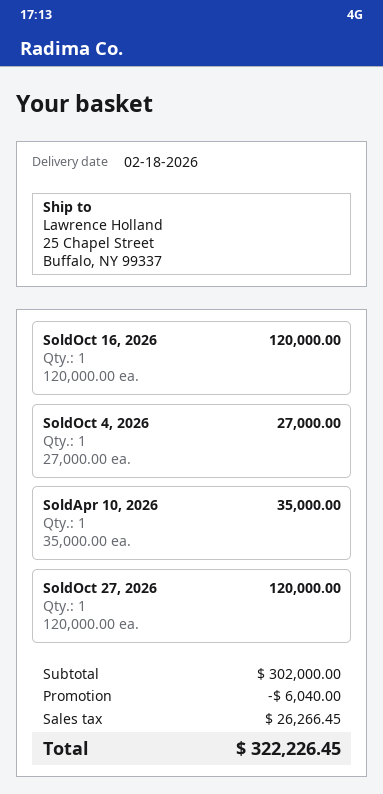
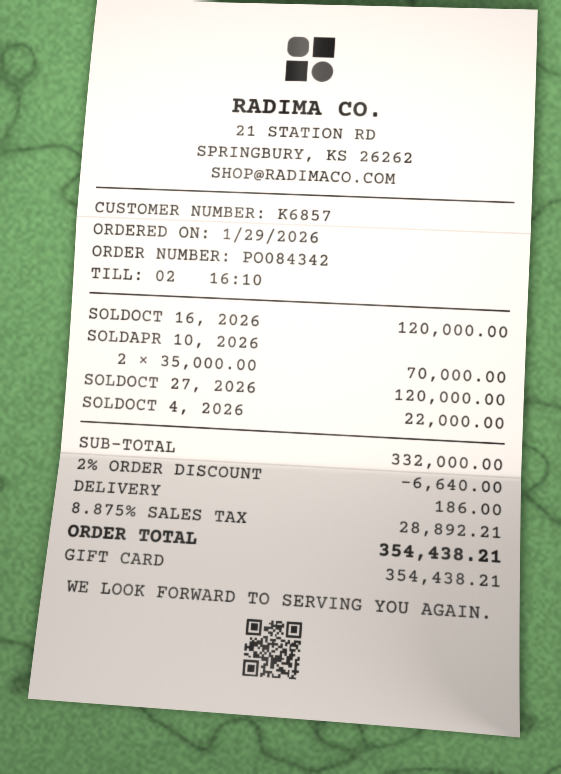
SoldOct 4, 2026: 1 x 27000.00 = 27000.00 -> 1 x 22000.00 = 22000.00
SoldApr 10, 2026: 1 x 35000.00 = 35000.00 -> 2 x 35000.00 = 70000.00
subtotal: 302000.00 -> 332000.00
discount: 6040.00 -> 6640.00
shipping: none -> 186.00
tax: 26266.45 -> 28892.21
total: 322226.45 -> 354438.21

